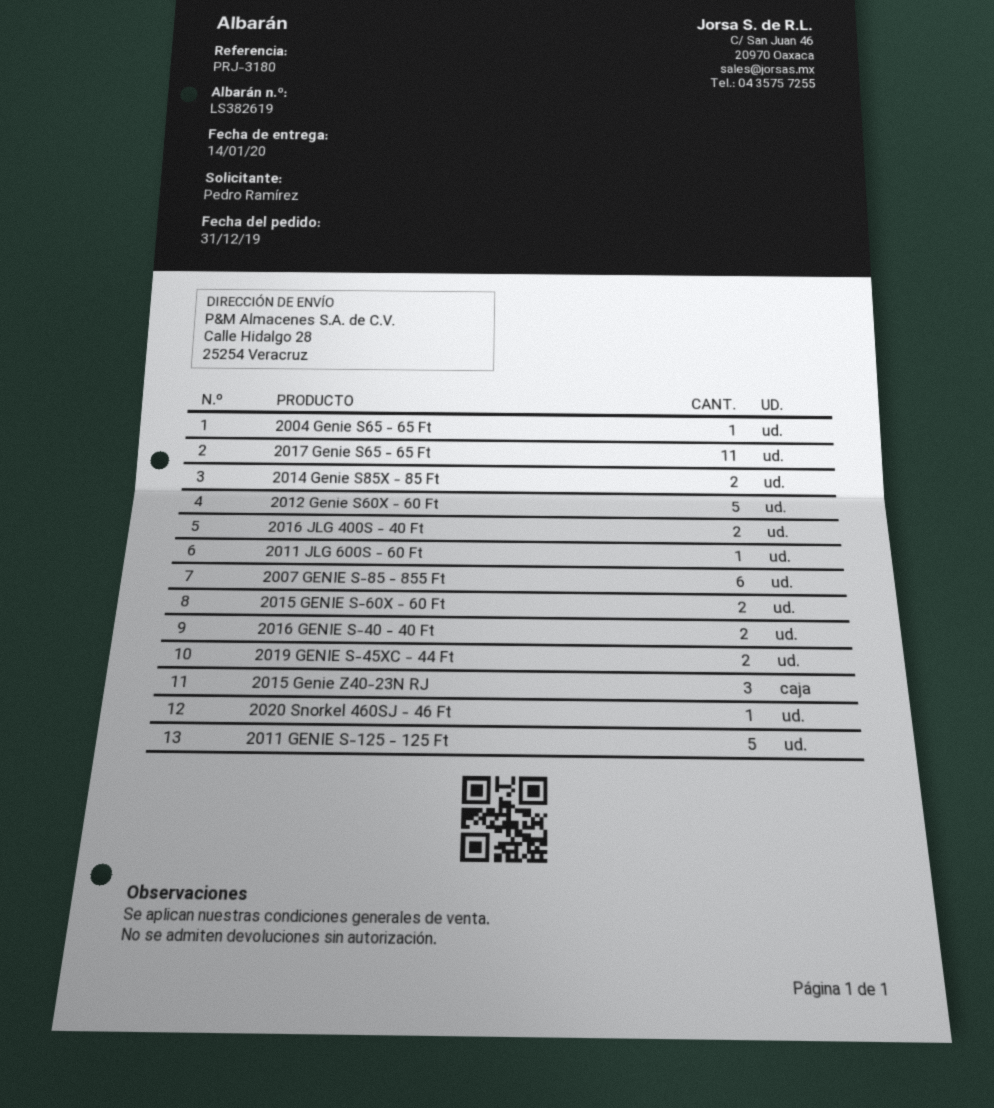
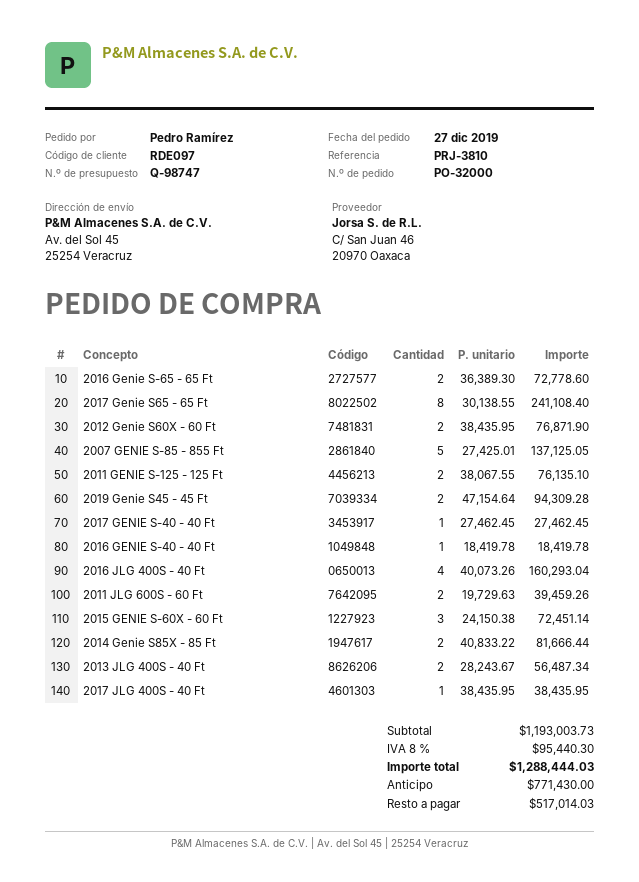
order date: 2019-12-31 -> 2019-12-27
reference: PRJ-3180 -> PRJ-3810
ship to: Calle Hidalgo 28, 25254 Veracruz -> Av. del Sol 45, 25254 Veracruz
2004 Genie S65 - 65 Ft: 1 -> none
2017 Genie S65 - 65 Ft: 11 -> 8
2012 Genie S60X - 60 Ft: 5 -> 2
2016 JLG 400S - 40 Ft: 2 -> 4
2011 JLG 600S - 60 Ft: 1 -> 2
2007 GENIE S-85 - 855 Ft: 6 -> 5
2015 GENIE S-60X - 60 Ft: 2 -> 3
2016 GENIE S-40 - 40 Ft: 2 -> 1
2019 GENIE S-45XC - 44 Ft: 2 -> none
2015 Genie Z40-23N RJ: 3 -> none
2020 Snorkel 460SJ - 46 Ft: 1 -> none
2011 GENIE S-125 - 125 Ft: 5 -> 2
2016 Genie S-65 - 65 Ft: none -> 2
2019 Genie S45 - 45 Ft: none -> 2
2017 GENIE S-40 - 40 Ft: none -> 1
2013 JLG 400S - 40 Ft: none -> 2
2017 JLG 400S - 40 Ft: none -> 1

